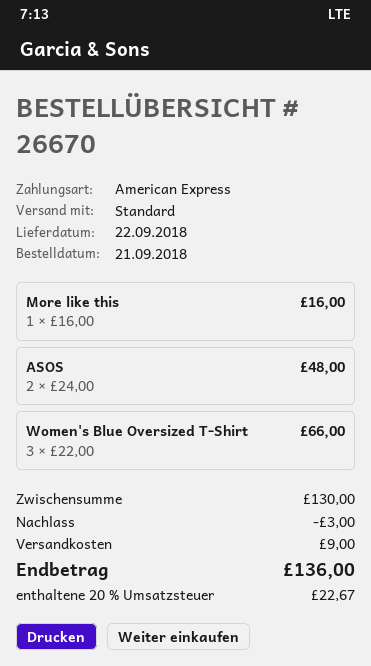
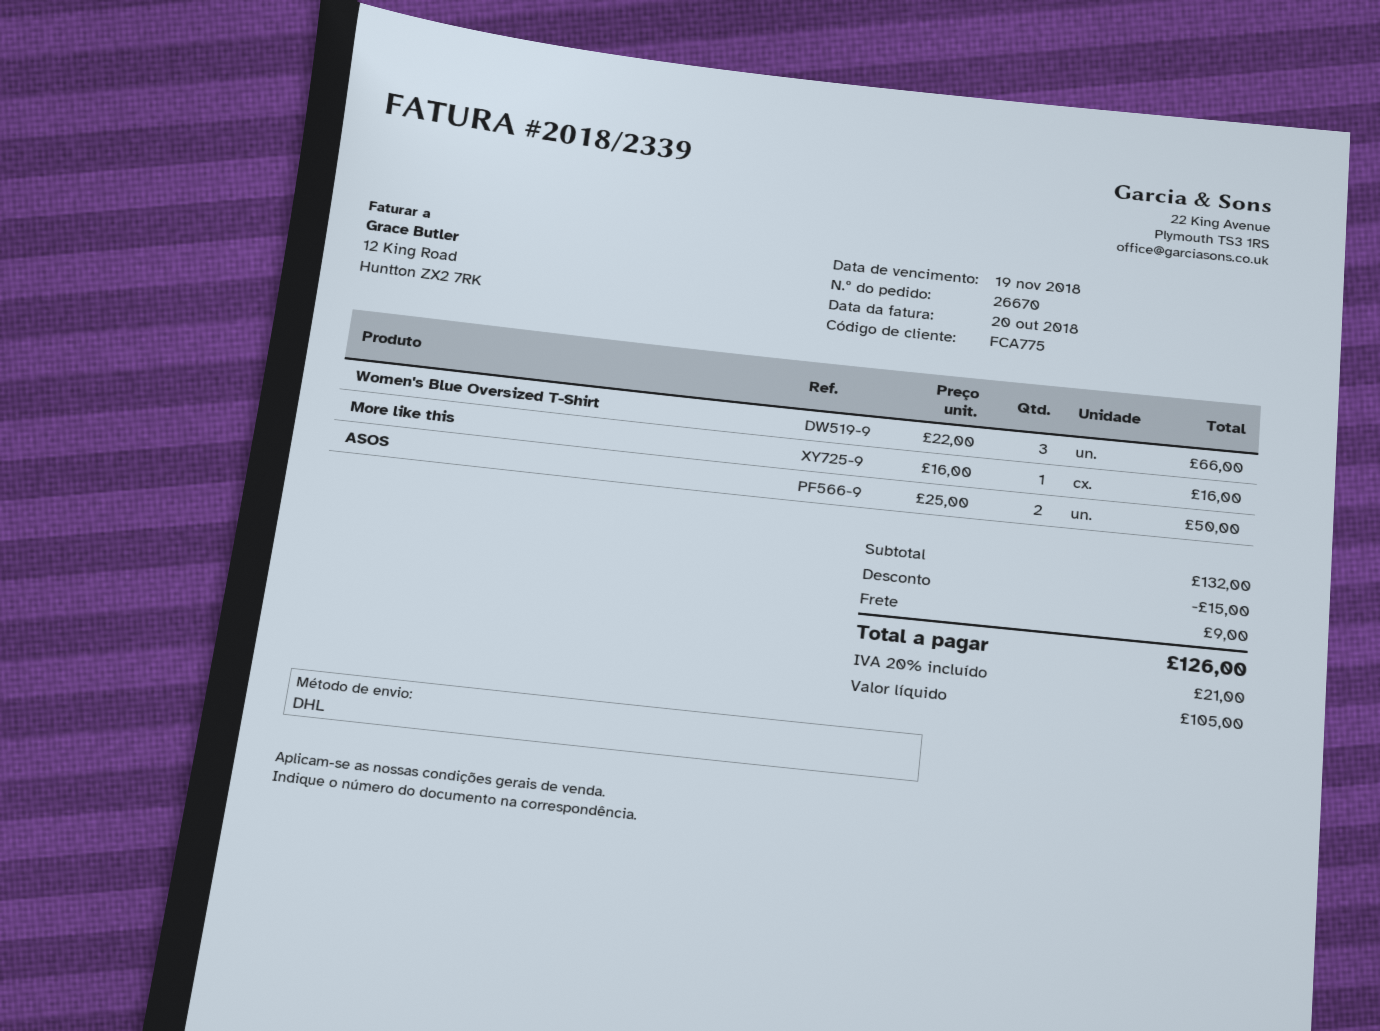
shipping method: standard -> DHL
ASOS: 2 x 24.00 = 48.00 -> 2 x 25.00 = 50.00
subtotal: 130.00 -> 132.00
discount: 3.00 -> 15.00
tax: 20% = 22.67 -> 20% = 21.00
total: 136.00 -> 126.00

